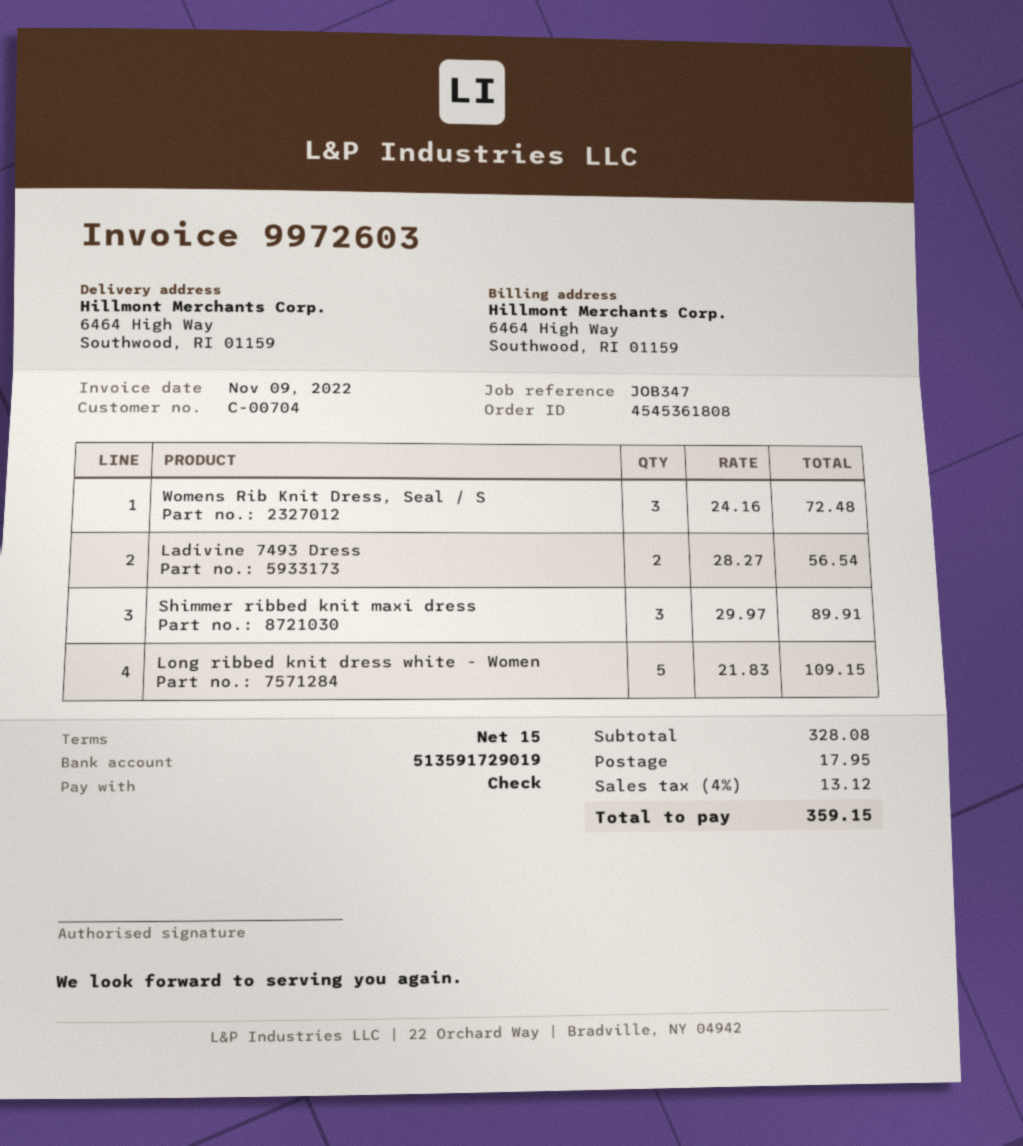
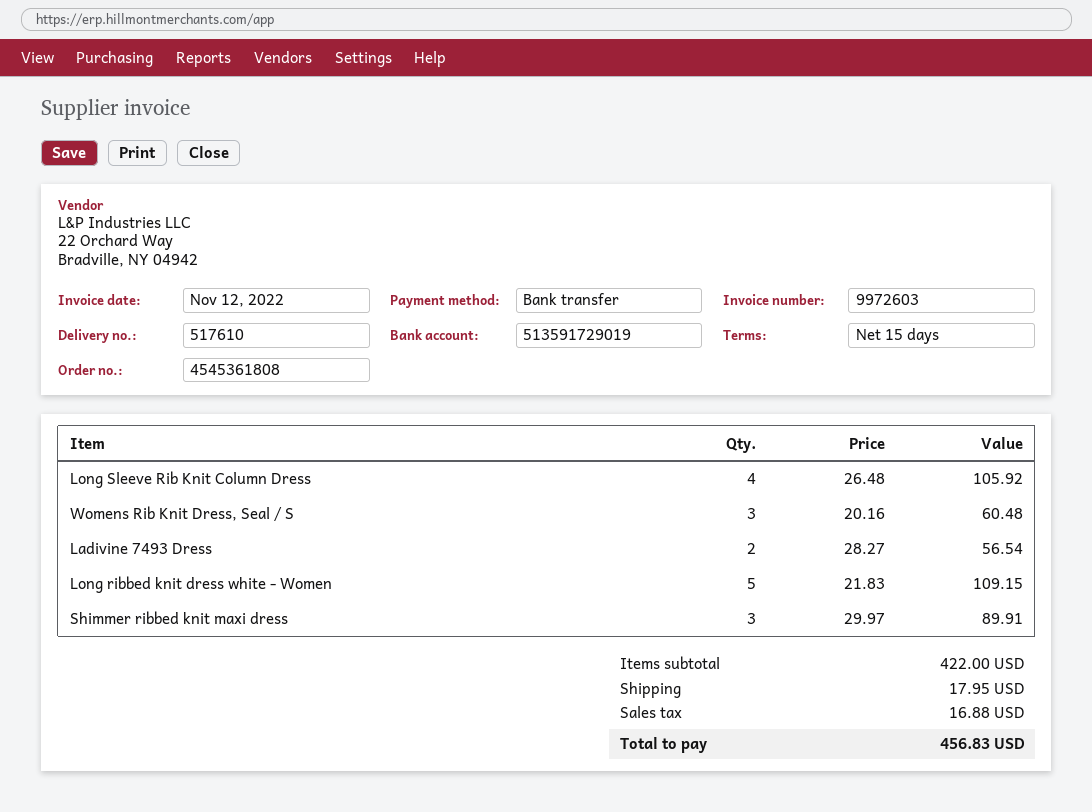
invoice date: 2022-11-09 -> 2022-11-12
payment method: cheque -> bank transfer
Womens Rib Knit Dress, Seal / S: 3 x 24.16 = 72.48 -> 3 x 20.16 = 60.48
Long Sleeve Rib Knit Column Dress: none -> 4 x 26.48 = 105.92
subtotal: 328.08 -> 422.00
tax: 13.12 -> 16.88
total: 359.15 -> 456.83

